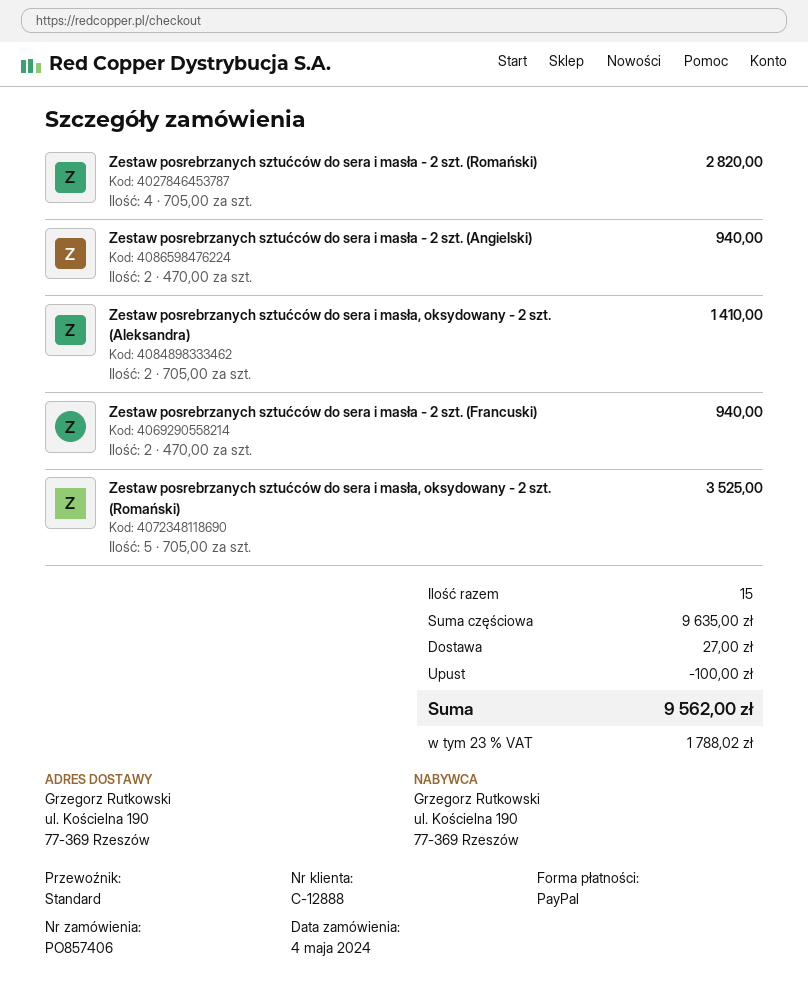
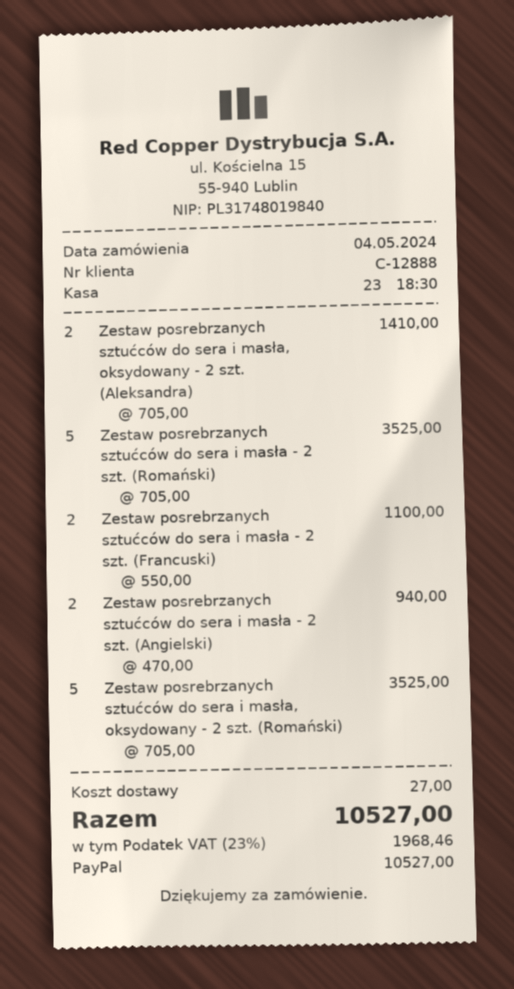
Zestaw posrebrzanych sztućców do sera i masła - 2 szt. (Romański): 4 x 705.00 = 2820.00 -> 5 x 705.00 = 3525.00
Zestaw posrebrzanych sztućców do sera i masła - 2 szt. (Francuski): 2 x 470.00 = 940.00 -> 2 x 550.00 = 1100.00
discount: 100.00 -> none
tax: 23% = 1788.02 -> 23% = 1968.46
total: 9562.00 -> 10527.00

